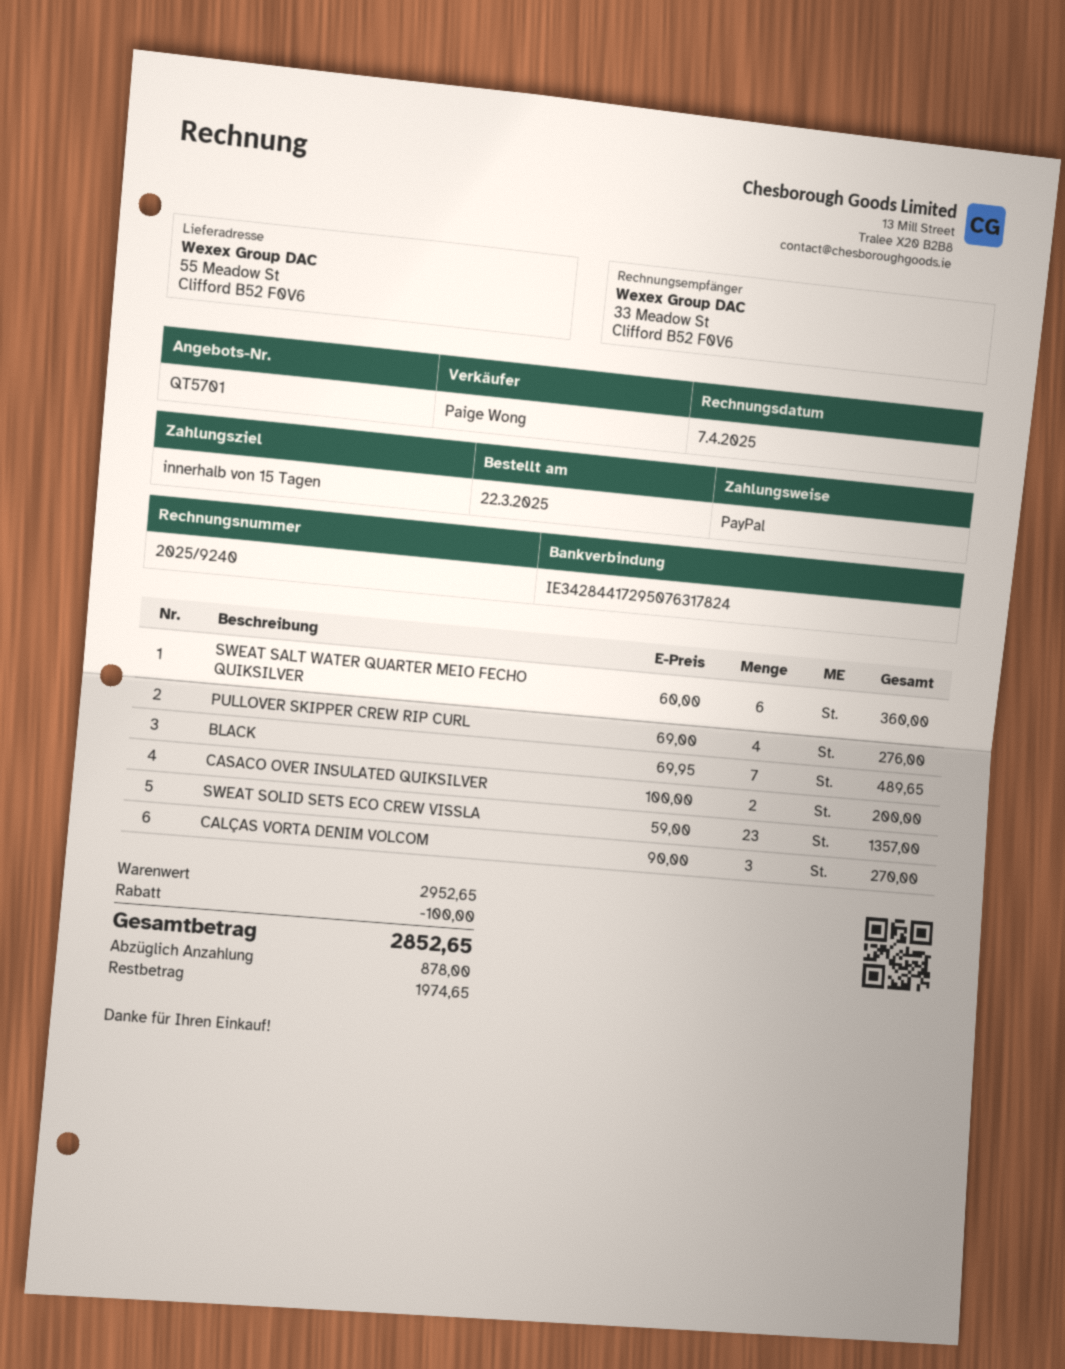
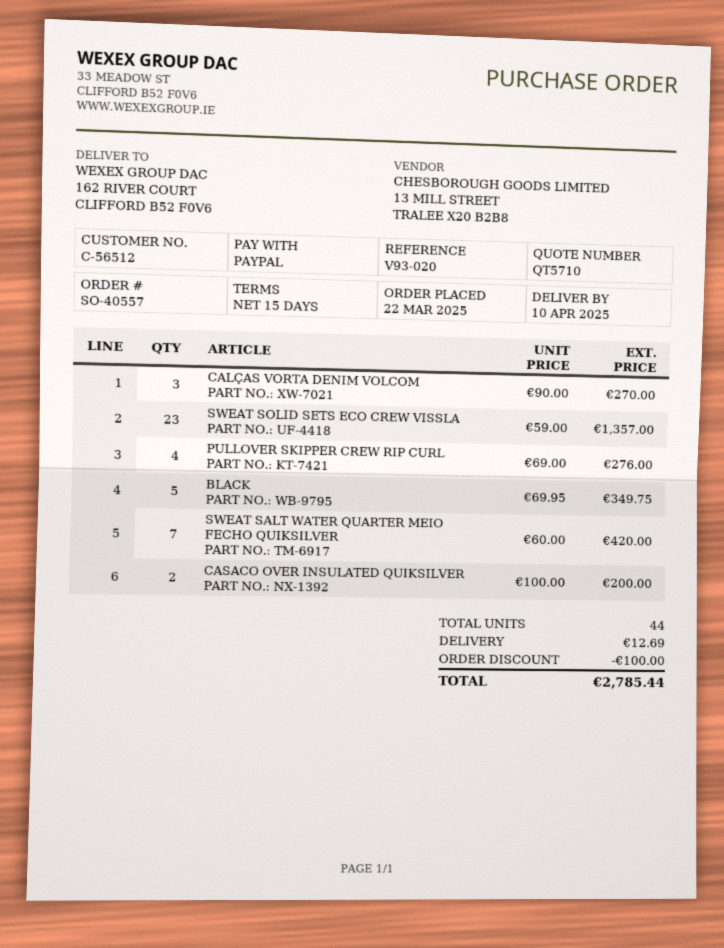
quote number: QT5701 -> QT5710
ship to: 55 Meadow St, Clifford B52 F0V6 -> 162 RIVER COURT, CLIFFORD B52 F0V6
SWEAT SALT WATER QUARTER MEIO FECHO QUIKSILVER: 6 x 60.00 = 360.00 -> 7 x 60.00 = 420.00
BLACK: 7 x 69.95 = 489.65 -> 5 x 69.95 = 349.75
shipping: none -> 12.69
total: 2852.65 -> 2785.44

